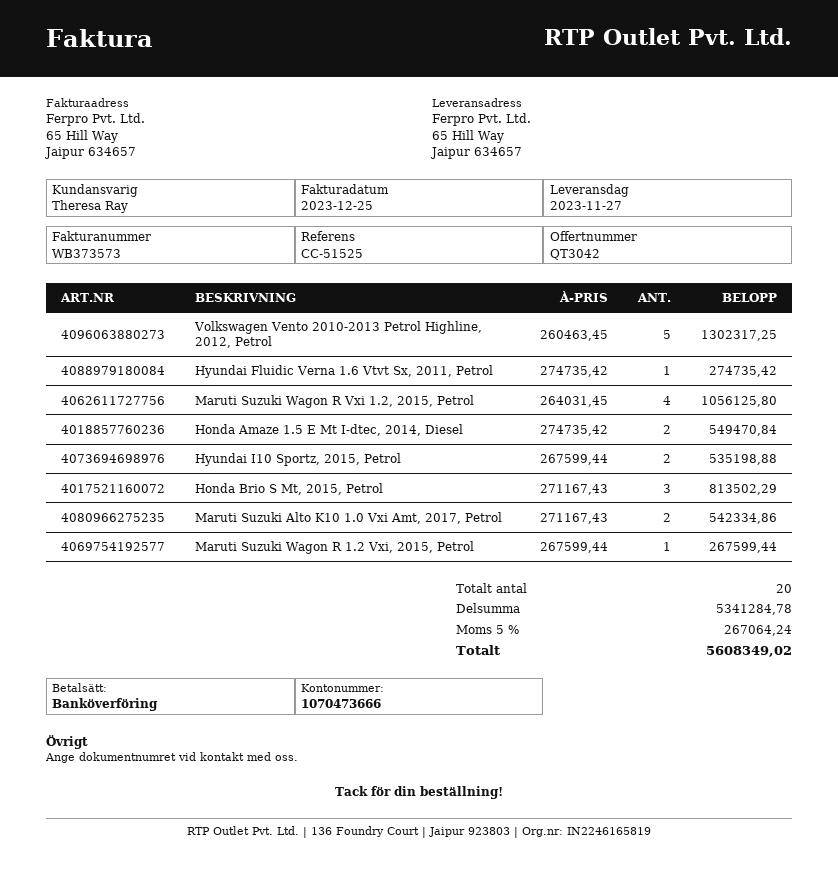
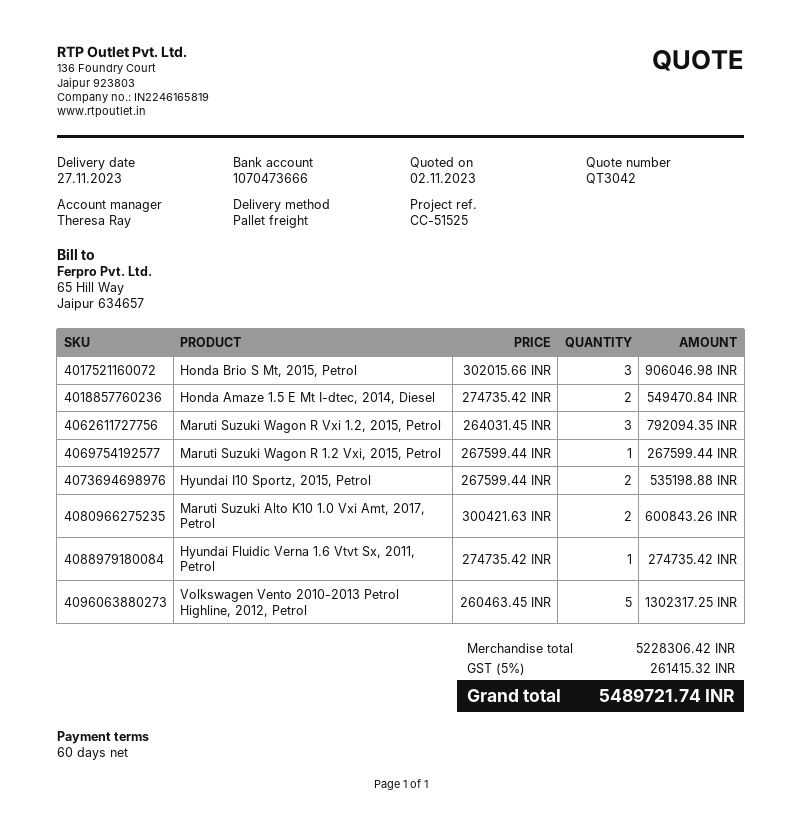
Maruti Suzuki Wagon R Vxi 1.2, 2015, Petrol: 4 x 264031.45 = 1056125.80 -> 3 x 264031.45 = 792094.35
Honda Brio S Mt, 2015, Petrol: 3 x 271167.43 = 813502.29 -> 3 x 302015.66 = 906046.98
Maruti Suzuki Alto K10 1.0 Vxi Amt, 2017, Petrol: 2 x 271167.43 = 542334.86 -> 2 x 300421.63 = 600843.26
subtotal: 5341284.78 -> 5228306.42
tax: 5% = 267064.24 -> 5% = 261415.32
total: 5608349.02 -> 5489721.74

